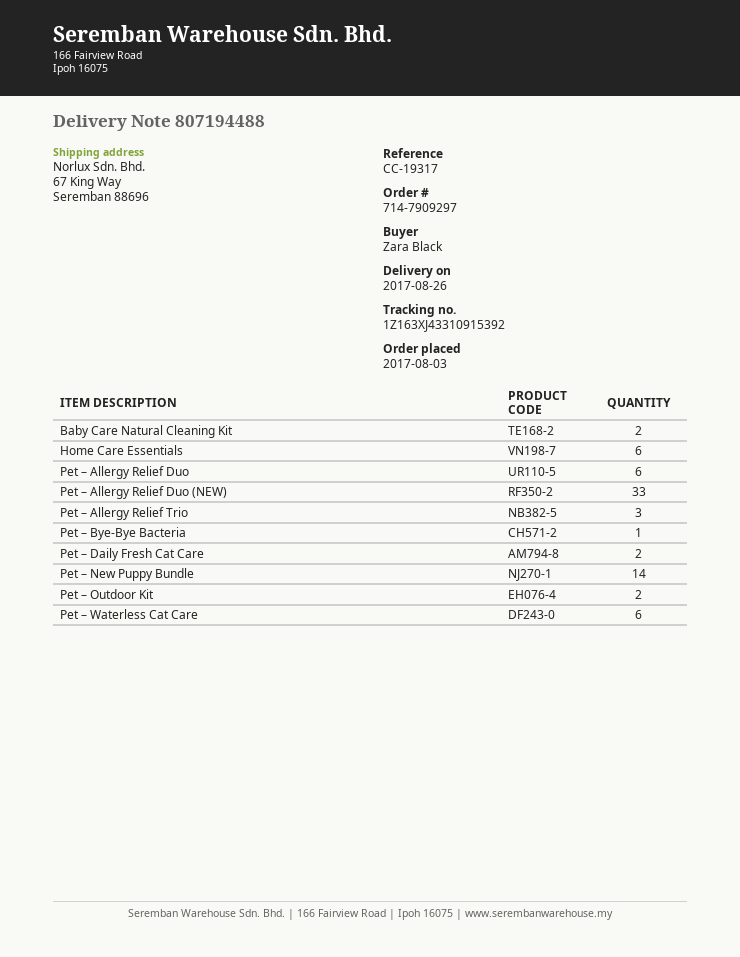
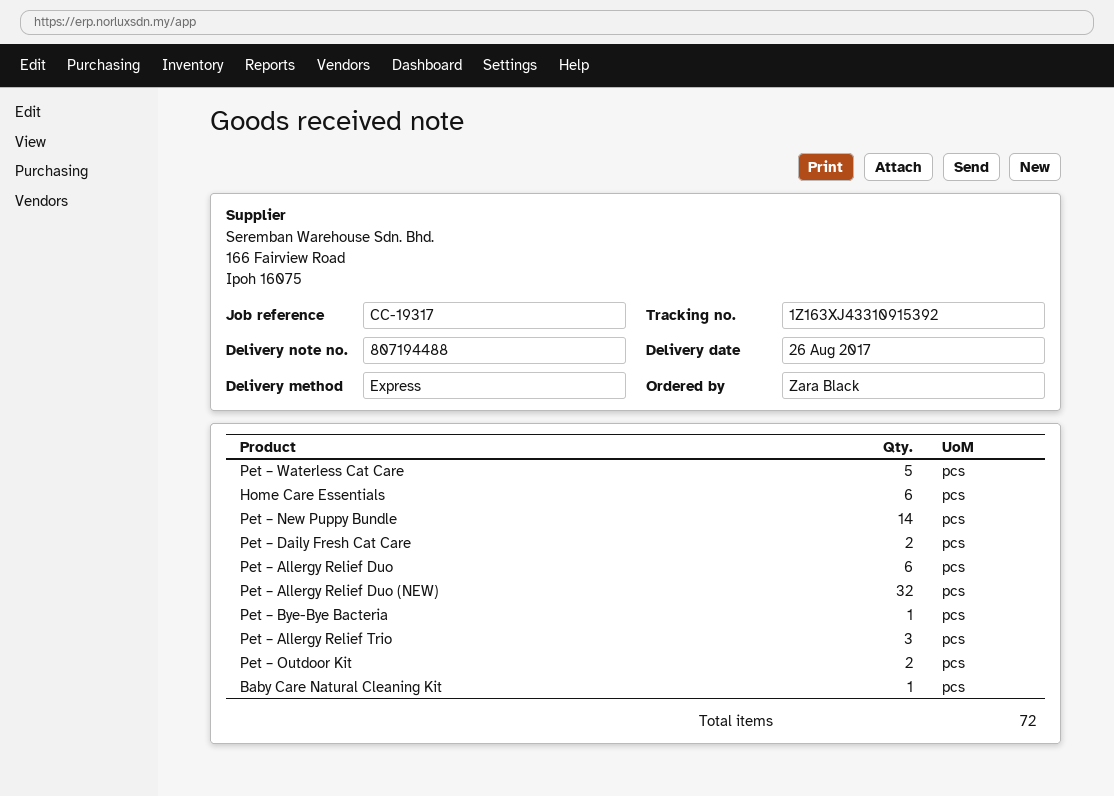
Baby Care Natural Cleaning Kit: 2 -> 1
Pet – Allergy Relief Duo (NEW): 33 -> 32
Pet – Waterless Cat Care: 6 -> 5

